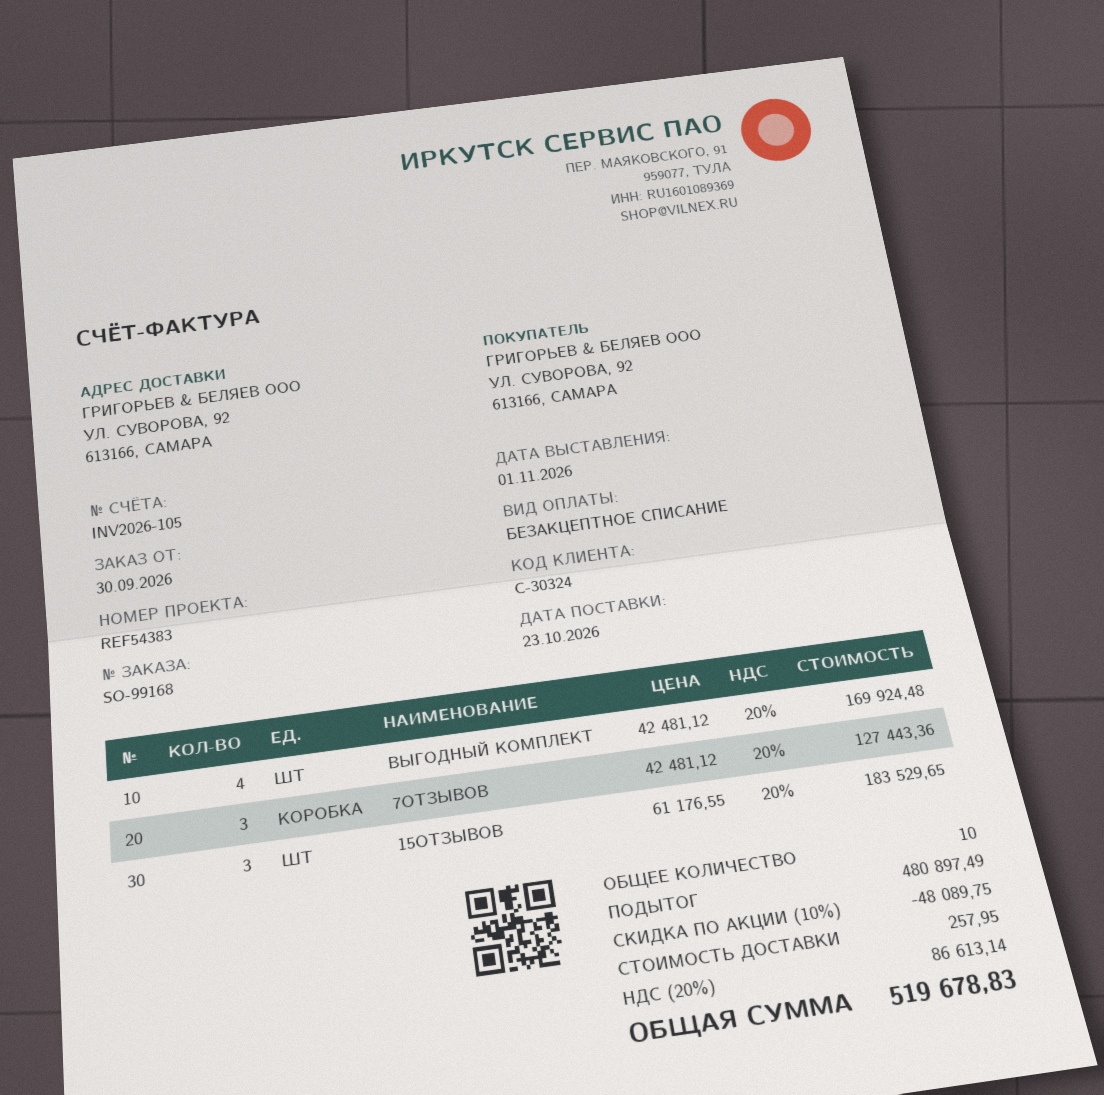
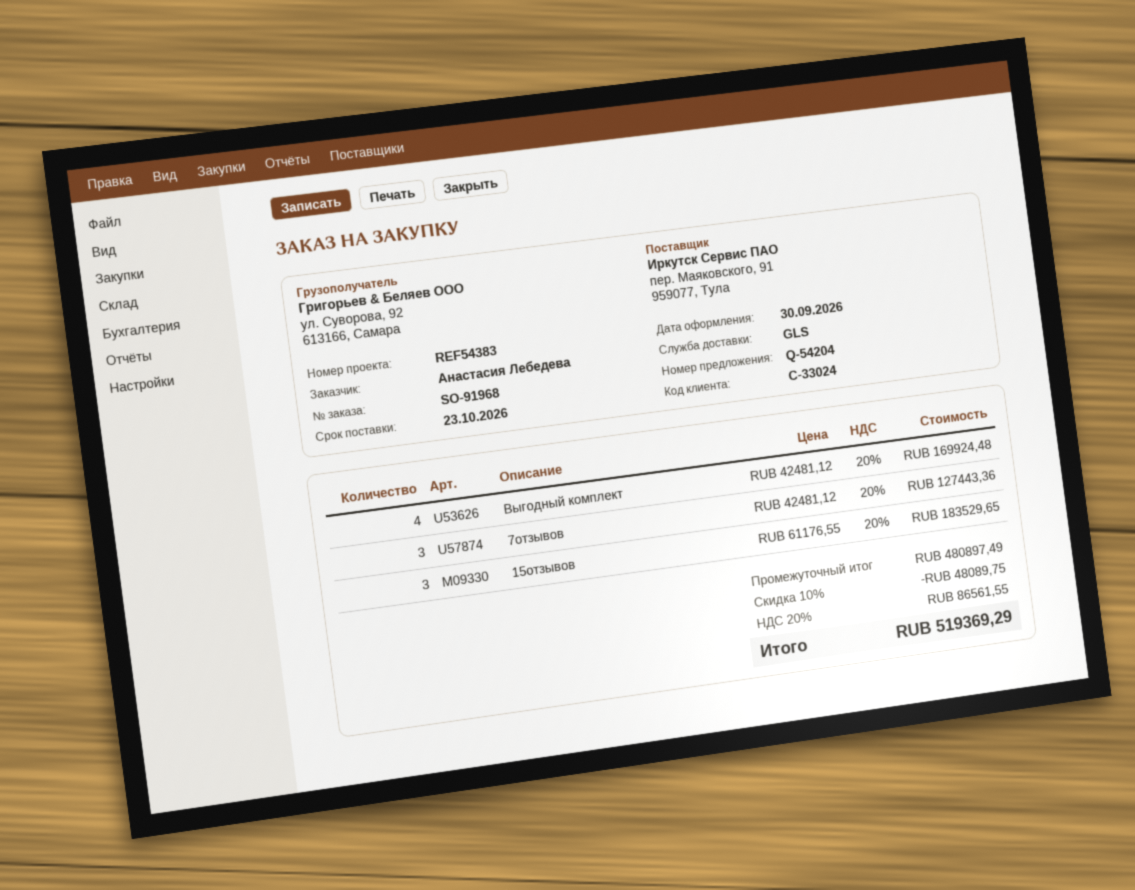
order number: SO-99168 -> SO-91968
customer number: C-30324 -> C-33024
shipping: 257.95 -> none
tax: 20% = 86613.14 -> 20% = 86561.55
total: 519678.83 -> 519369.29

